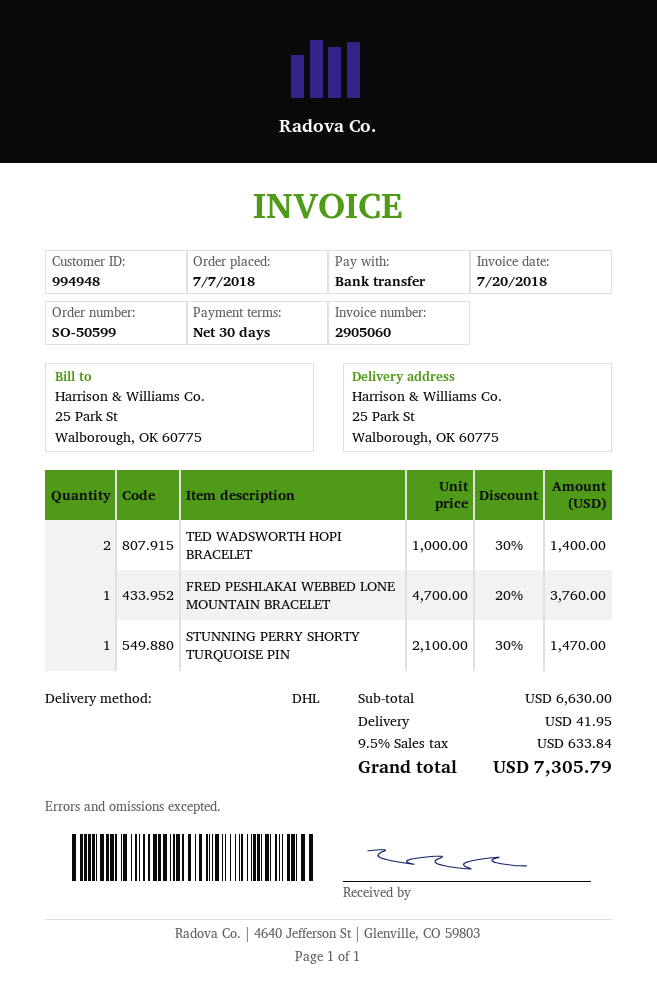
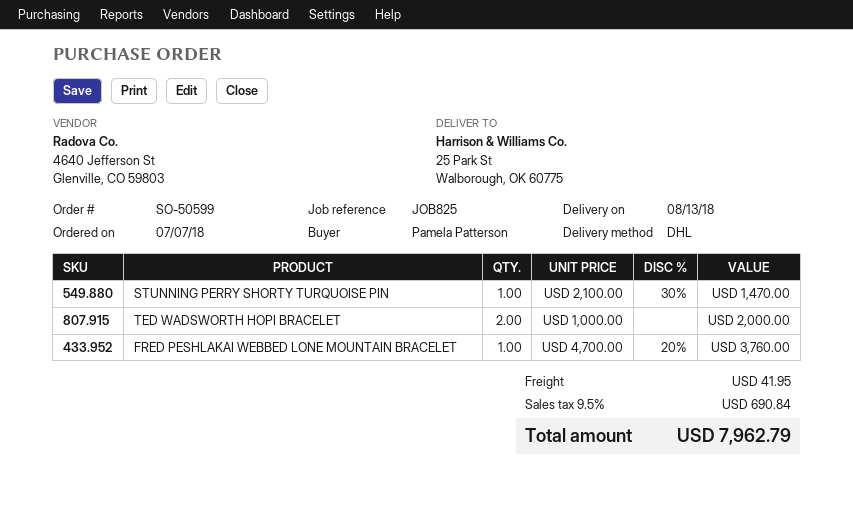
TED WADSWORTH HOPI BRACELET: 2 x 1000.00 - 30% = 1400.00 -> 2 x 1000.00 = 2000.00
tax: 9.5% = 633.84 -> 9.5% = 690.84
total: 7305.79 -> 7962.79

